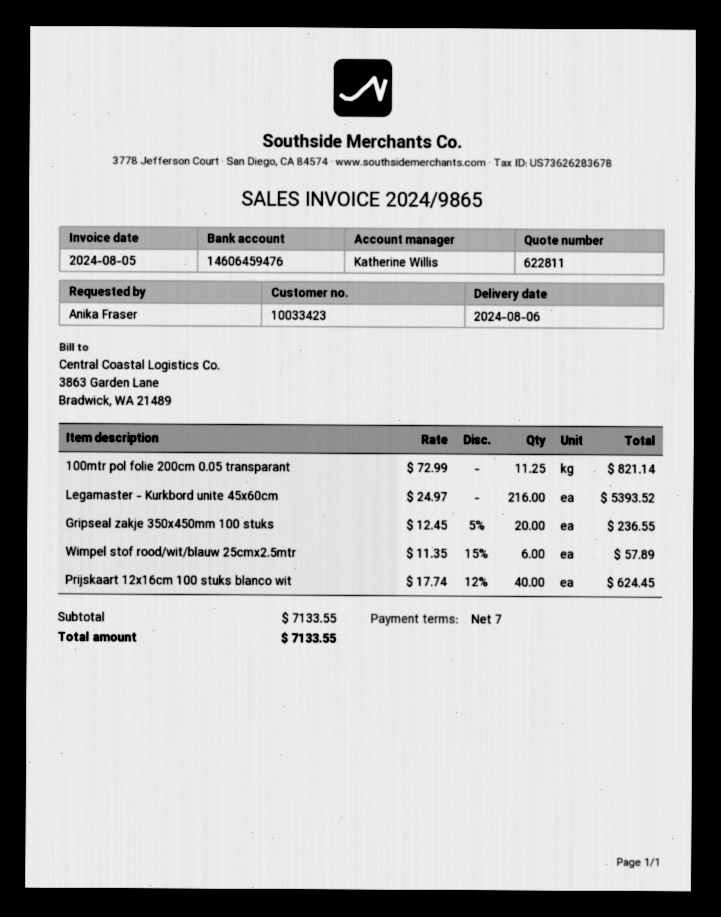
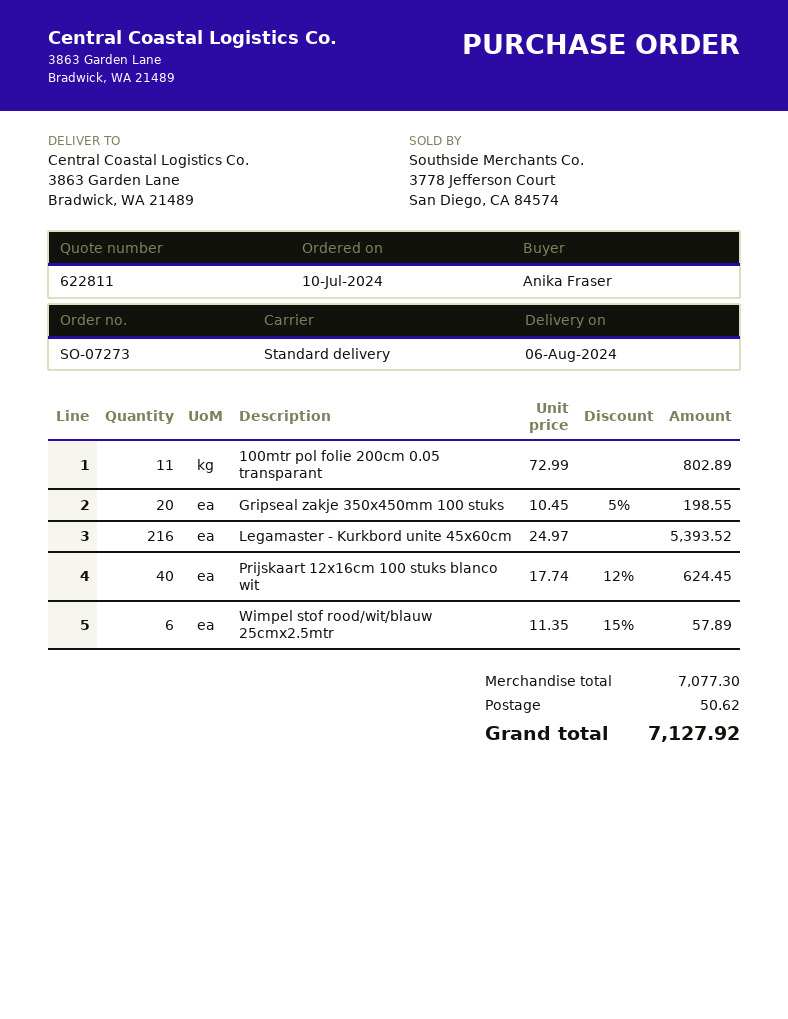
100mtr pol folie 200cm 0.05 transparant: 11.25 x 72.99 = 821.14 -> 11 x 72.99 = 802.89
Gripseal zakje 350x450mm 100 stuks: 20 x 12.45 - 5% = 236.55 -> 20 x 10.45 - 5% = 198.55
subtotal: 7133.55 -> 7077.30
shipping: none -> 50.62
total: 7133.55 -> 7127.92

